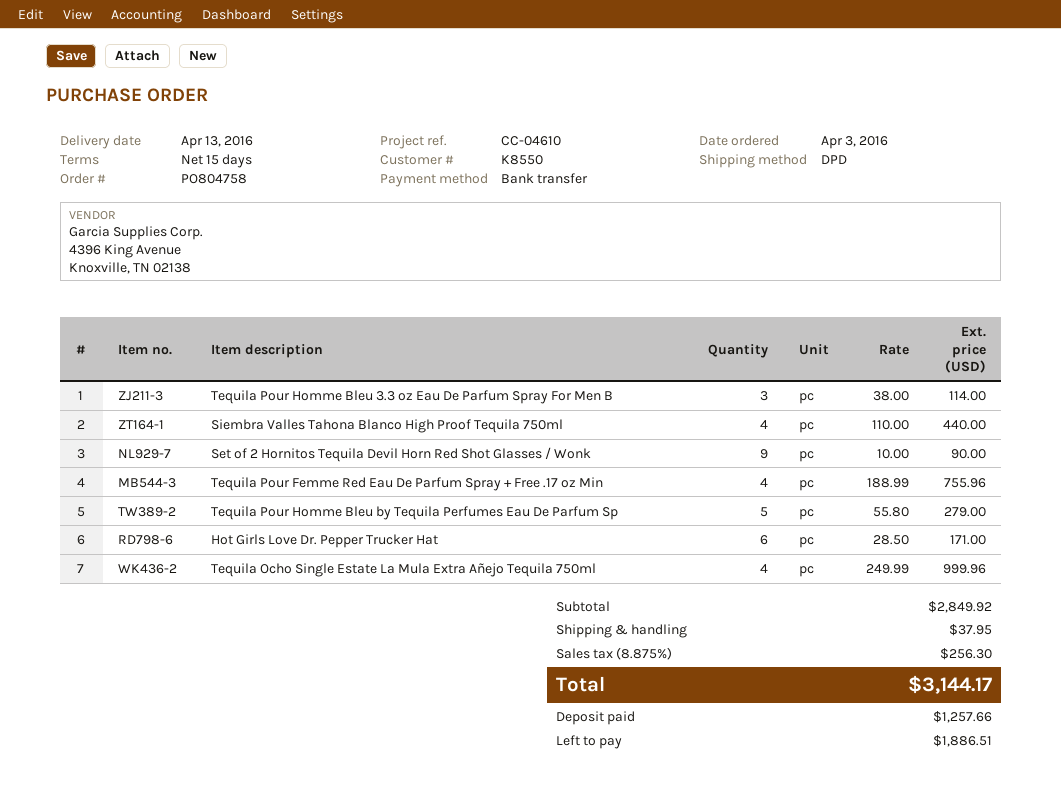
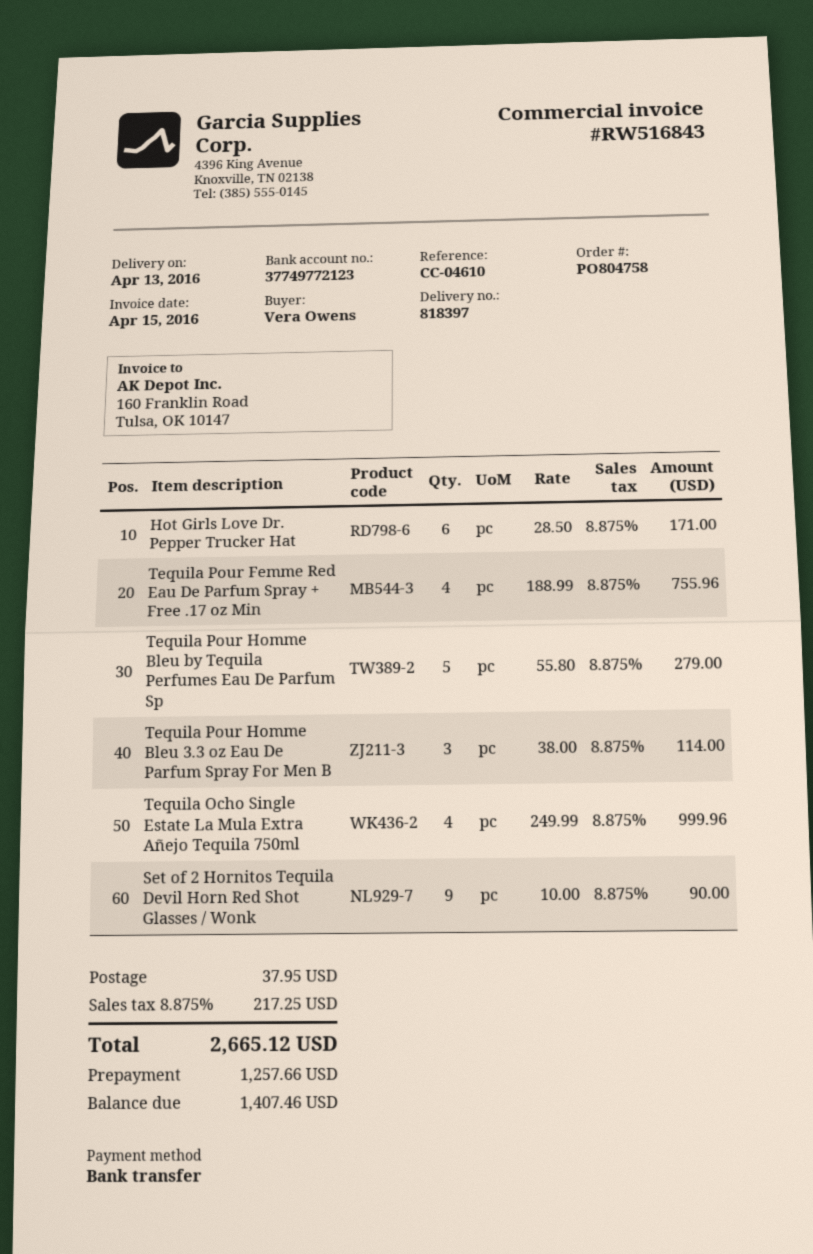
Siembra Valles Tahona Blanco High Proof Tequila 750ml: 4 x 110.00 = 440.00 -> none
tax: 8.875% = 256.30 -> 8.875% = 217.25
total: 3144.17 -> 2665.12
balance: 1886.51 -> 1407.46

